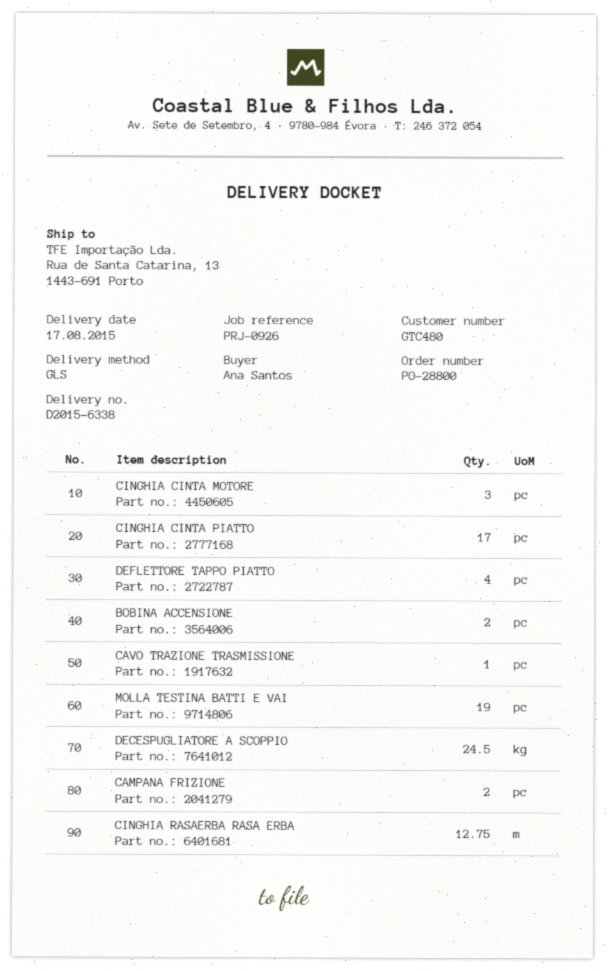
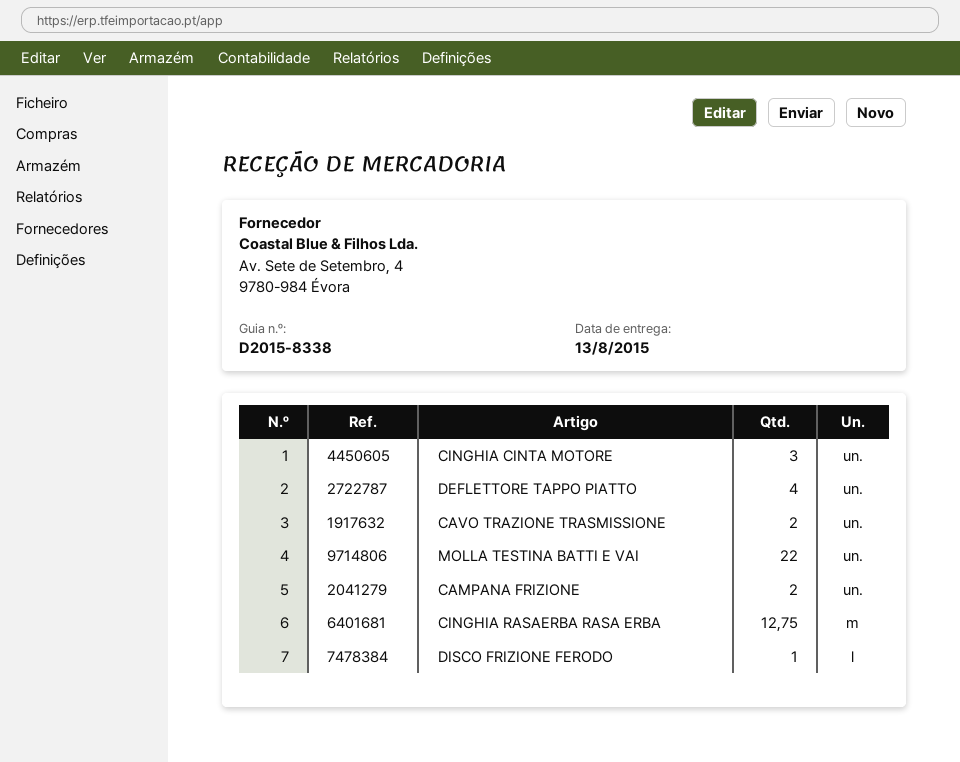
delivery note number: D2015-6338 -> D2015-8338
delivery date: 2015-08-17 -> 2015-08-13
CINGHIA CINTA PIATTO: 17 -> none
BOBINA ACCENSIONE: 2 -> none
CAVO TRAZIONE TRASMISSIONE: 1 -> 2
MOLLA TESTINA BATTI E VAI: 19 -> 22
DECESPUGLIATORE A SCOPPIO: 24.5 -> none
DISCO FRIZIONE FERODO: none -> 1

